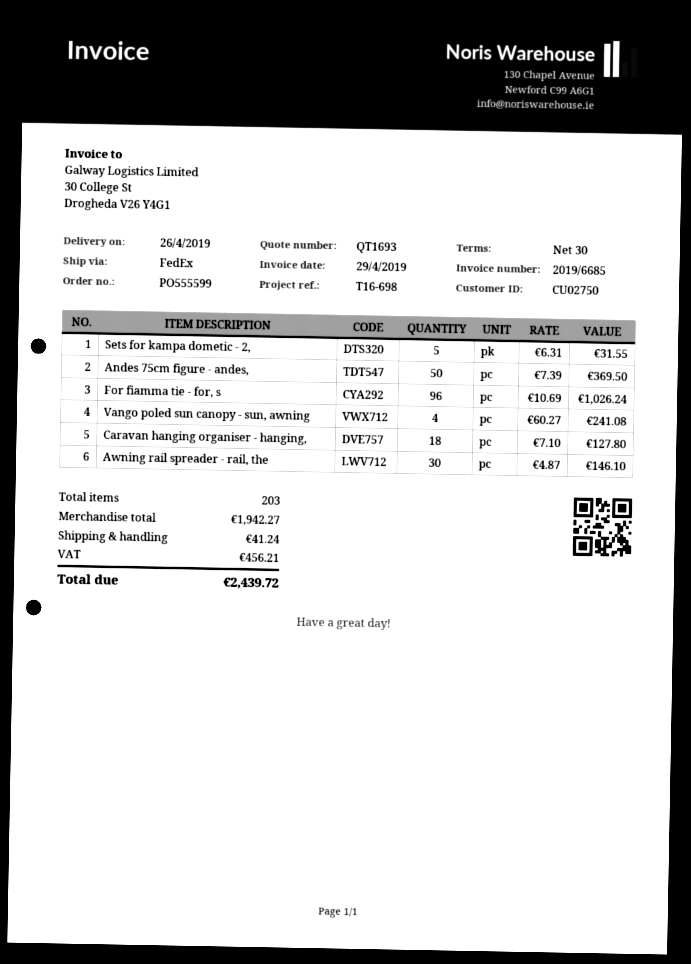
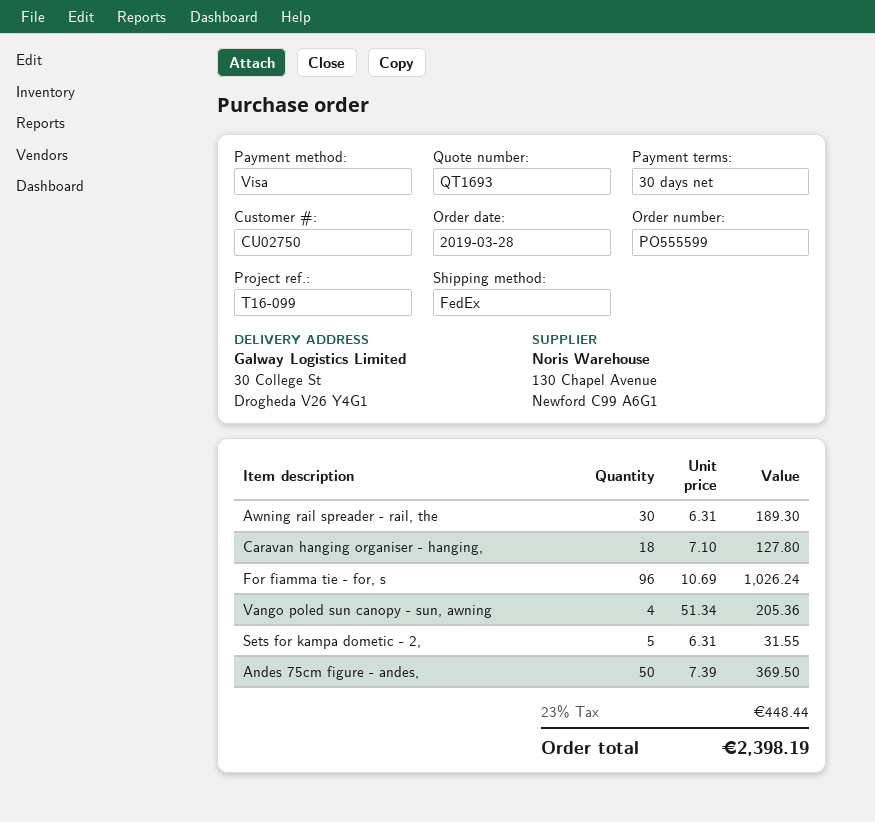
reference: T16-698 -> T16-099
Vango poled sun canopy - sun, awning: 4 x 60.27 = 241.08 -> 4 x 51.34 = 205.36
Awning rail spreader - rail, the: 30 x 4.87 = 146.10 -> 30 x 6.31 = 189.30
shipping: 41.24 -> none
tax: 456.21 -> 448.44
total: 2439.72 -> 2398.19

